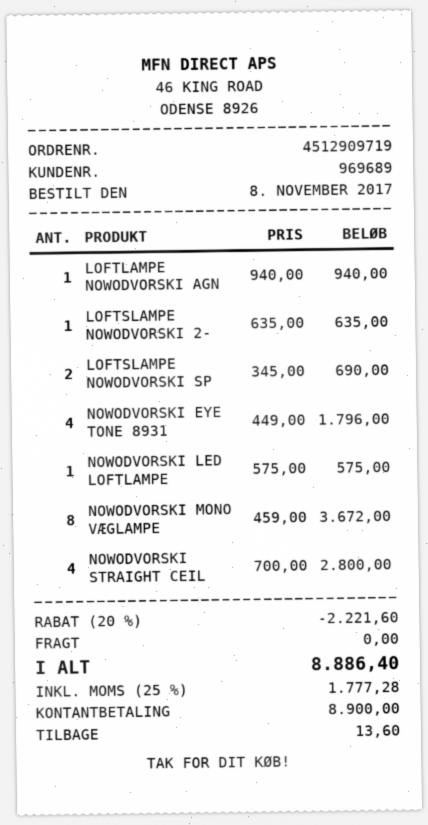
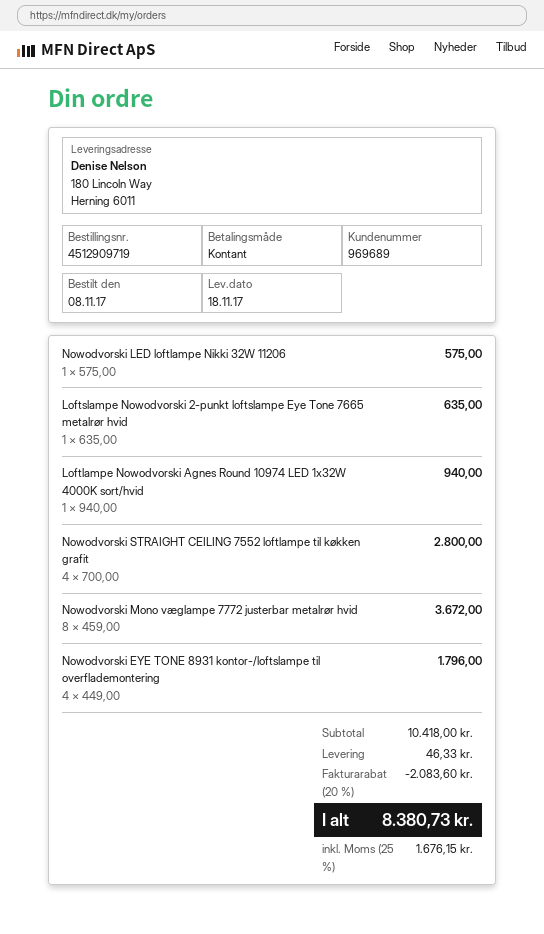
LOFTSLAMPE NOWODVORSKI SP: 2 x 345.00 = 690.00 -> none
discount: 20% = 2221.60 -> 20% = 2083.60
shipping: 0.00 -> 46.33
tax: 25% = 1777.28 -> 25% = 1676.15
total: 8886.40 -> 8380.73

